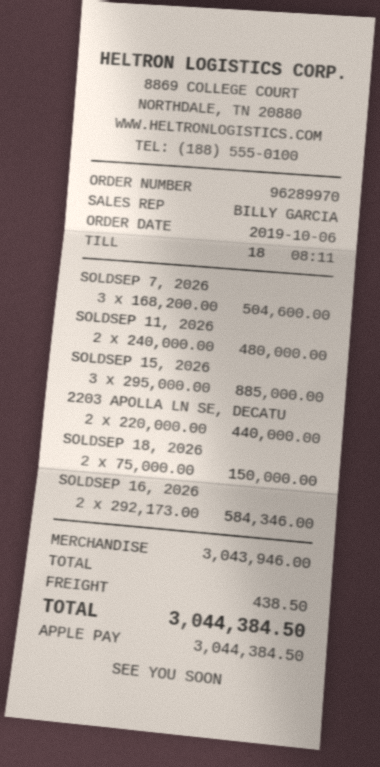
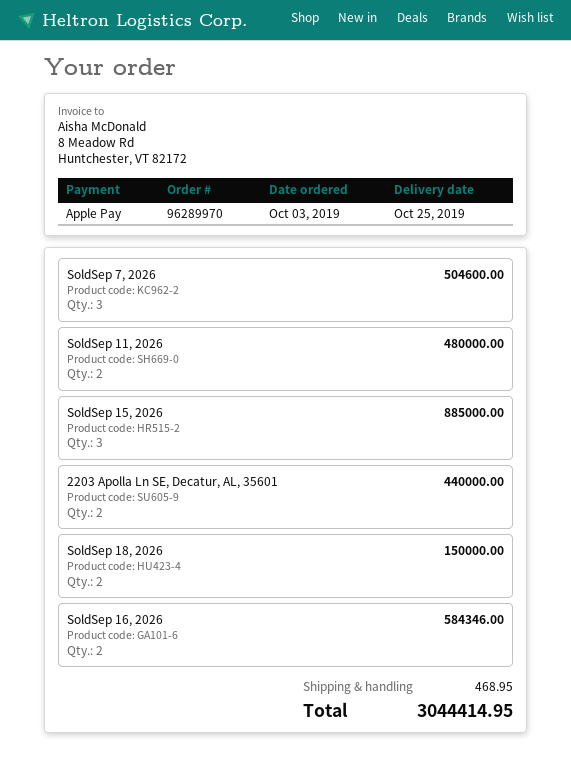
order date: 2019-10-06 -> 2019-10-03
shipping: 438.50 -> 468.95
total: 3044384.50 -> 3044414.95

